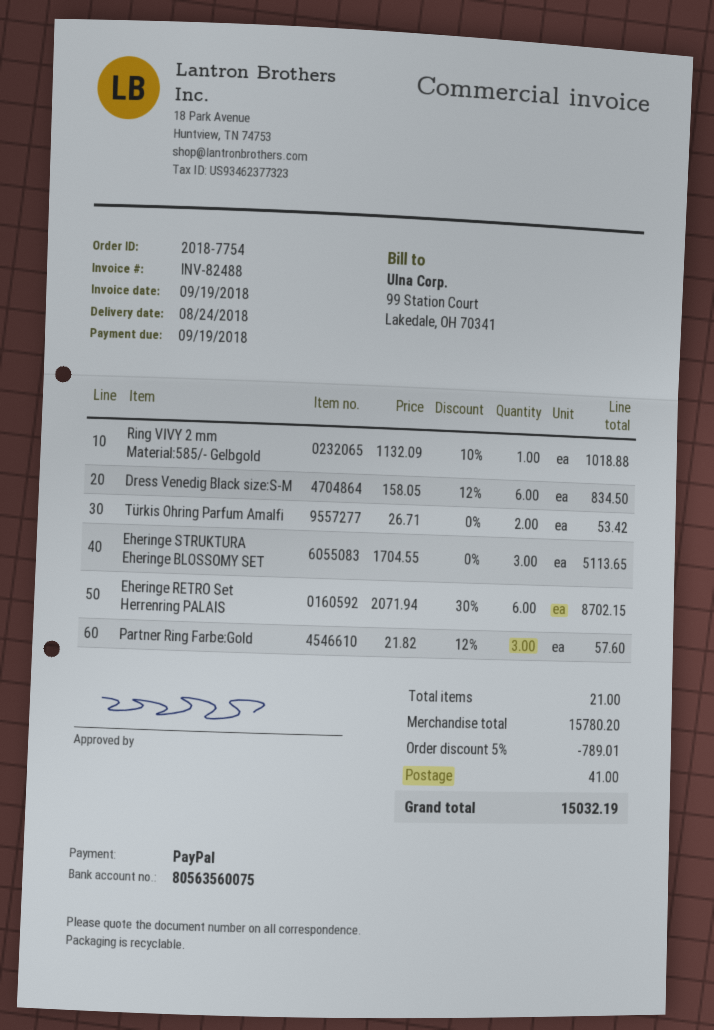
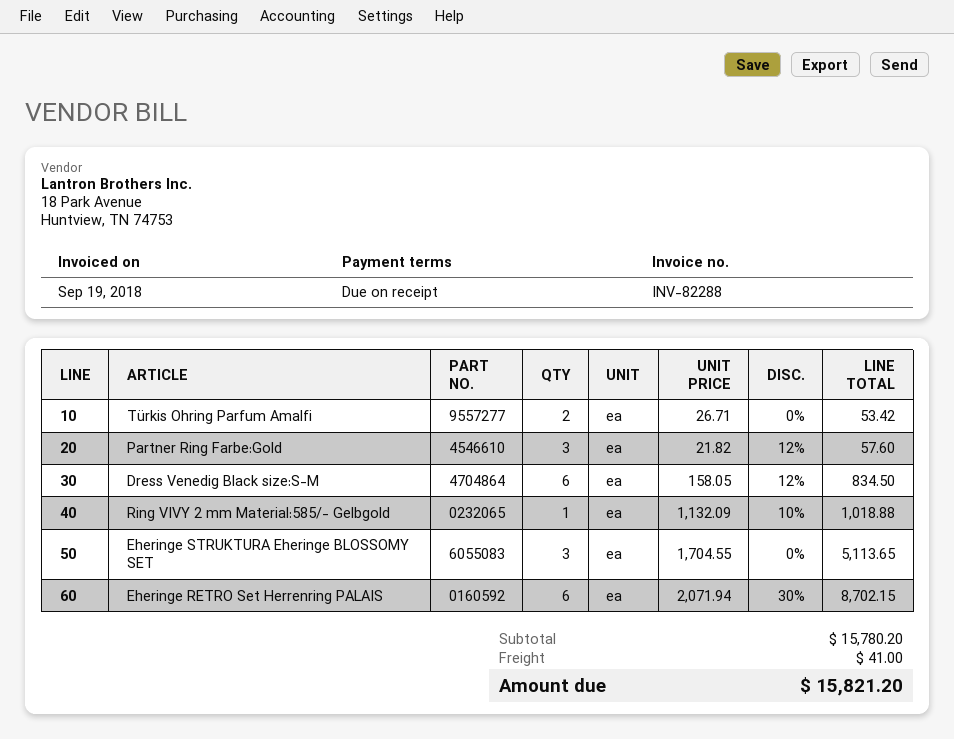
invoice number: INV-82488 -> INV-82288
discount: 5% = 789.01 -> none
total: 15032.19 -> 15821.20

